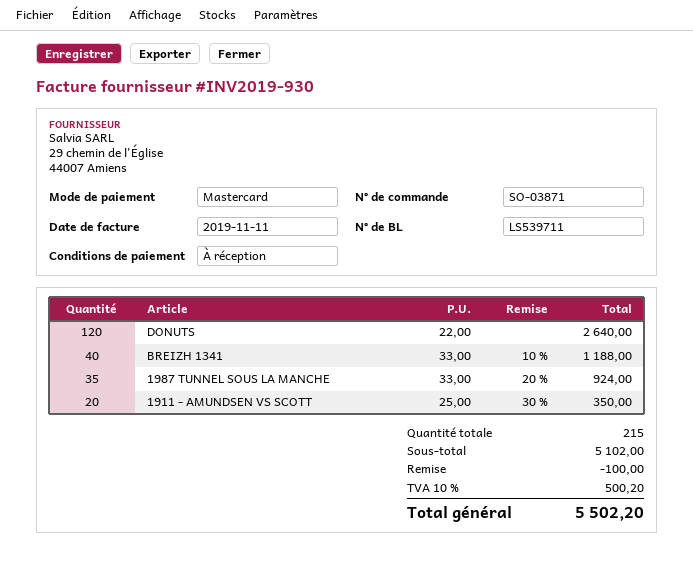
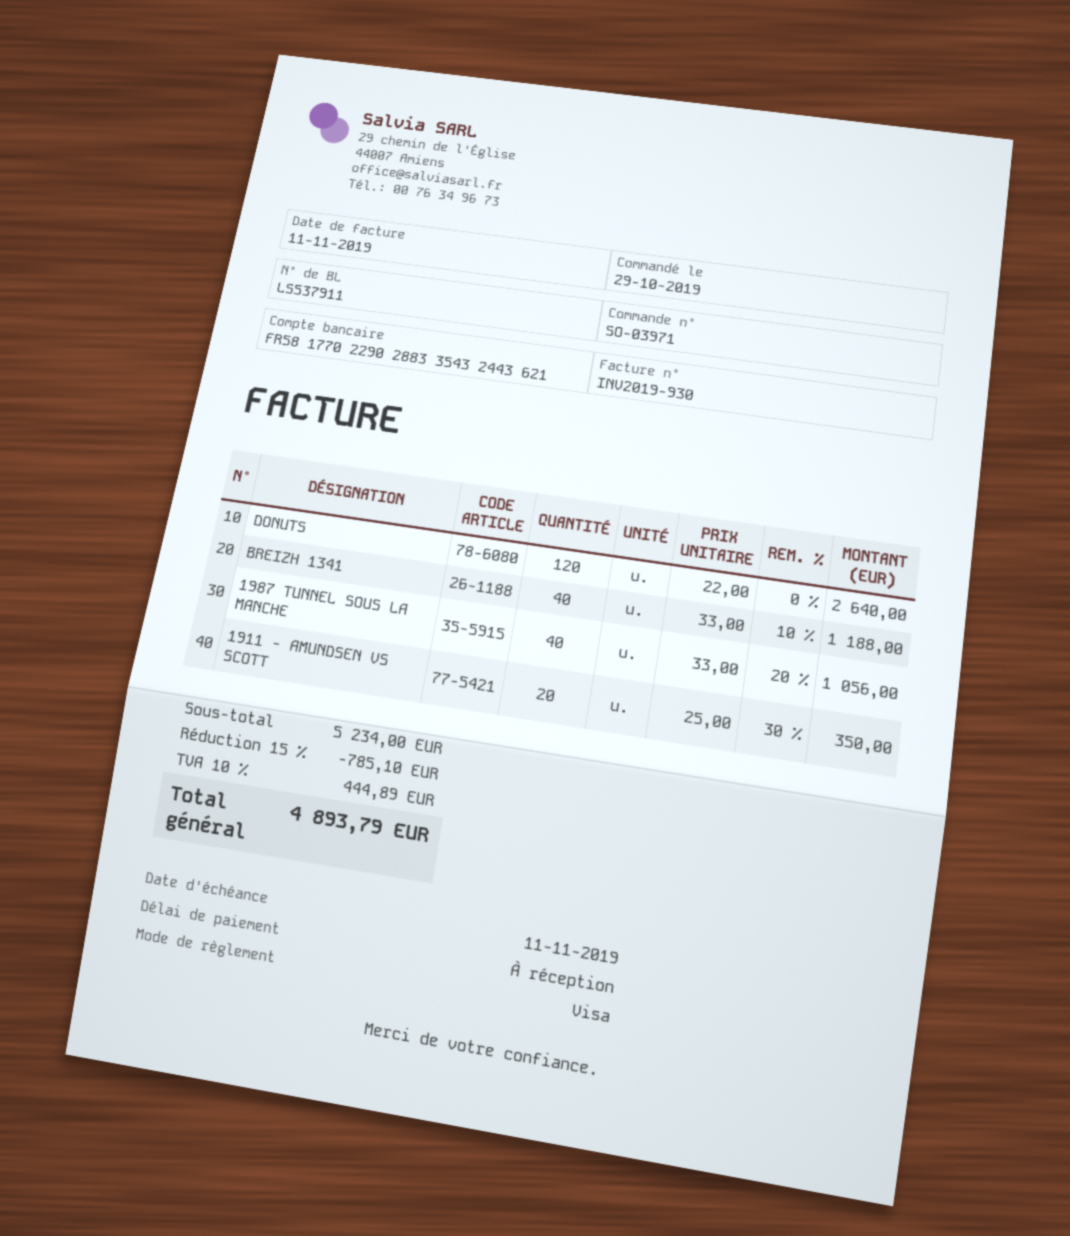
order number: SO-03871 -> SO-03971
delivery note number: LS539711 -> LS537911
payment method: Mastercard -> Visa
1987 TUNNEL SOUS LA MANCHE: 35 x 33.00 - 20% = 924.00 -> 40 x 33.00 - 20% = 1056.00
subtotal: 5102.00 -> 5234.00
discount: 100.00 -> 785.10
tax: 10% = 500.20 -> 10% = 444.89
total: 5502.20 -> 4893.79

